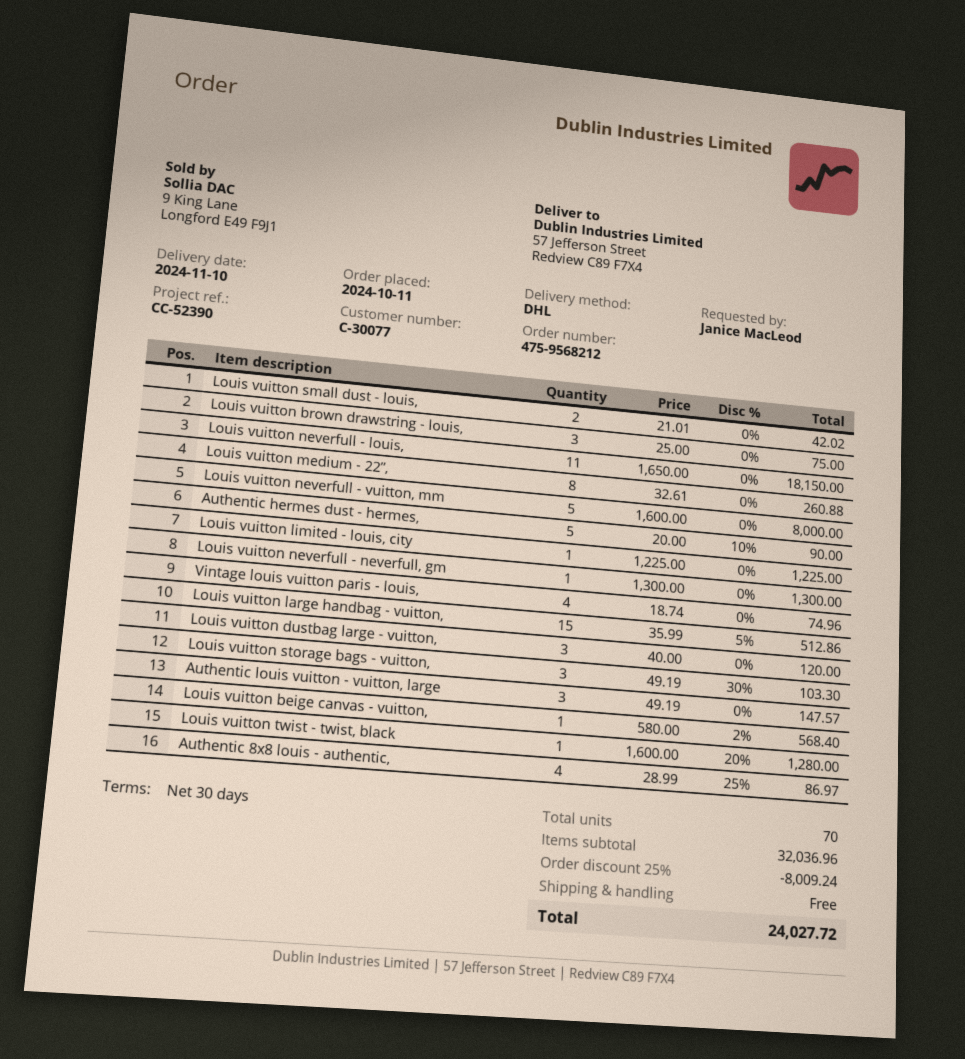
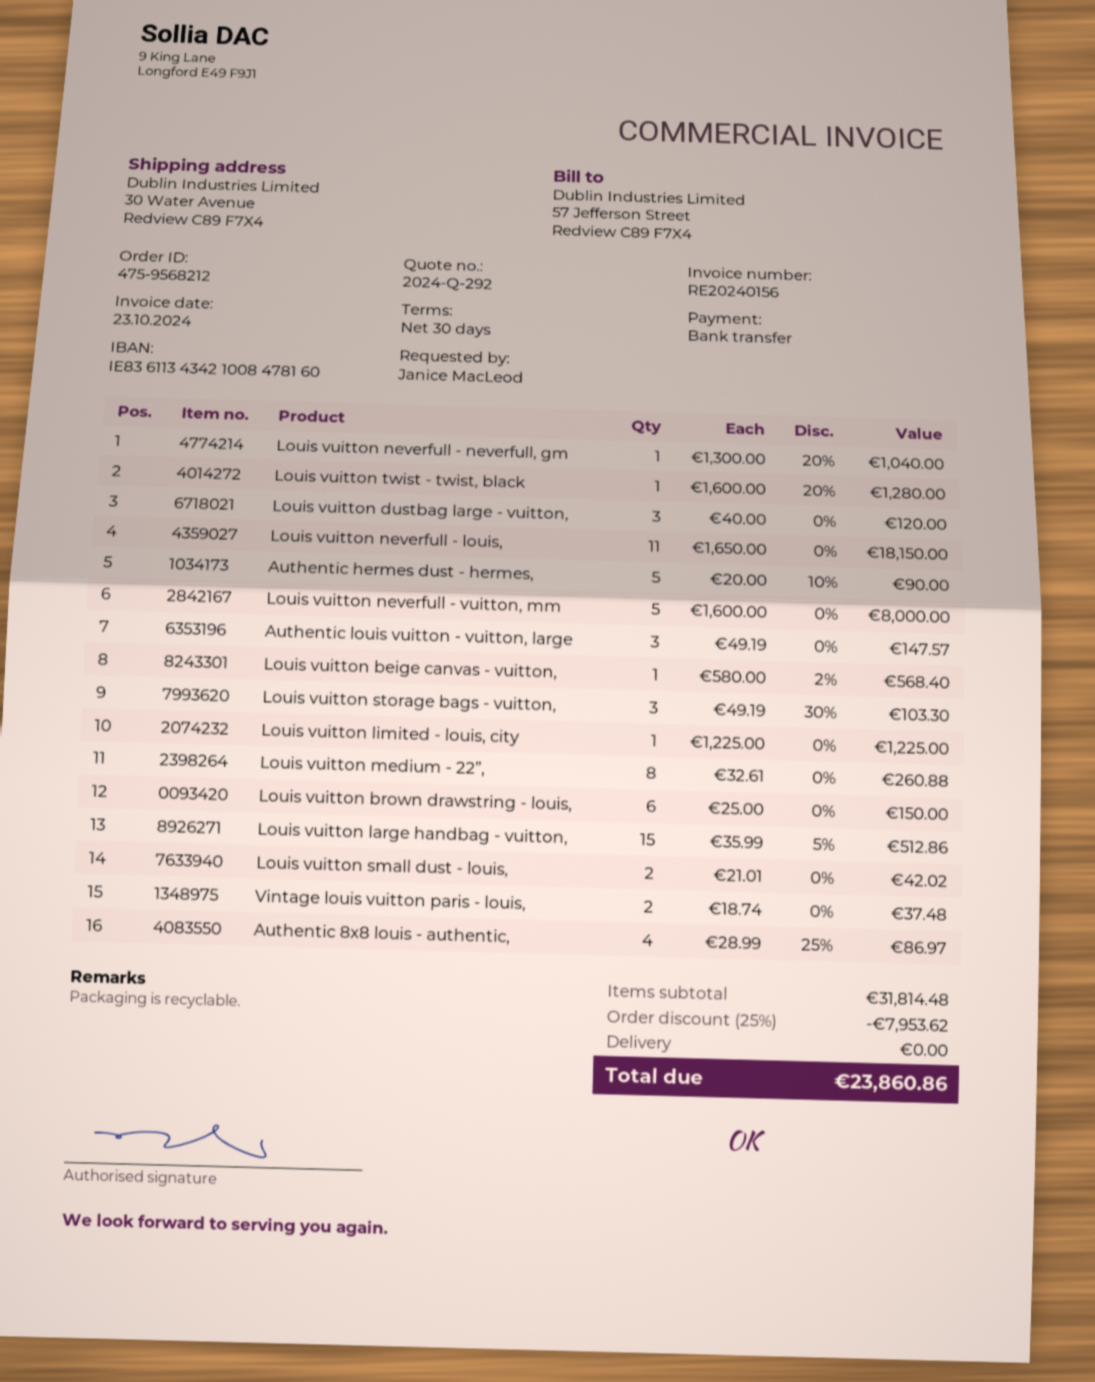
ship to: 57 Jefferson Street, Redview C89 F7X4 -> 30 Water Avenue, Redview C89 F7X4
Louis vuitton brown drawstring - louis,: 3 x 25.00 = 75.00 -> 6 x 25.00 = 150.00
Louis vuitton neverfull - neverfull, gm: 1 x 1300.00 = 1300.00 -> 1 x 1300.00 - 20% = 1040.00
Vintage louis vuitton paris - louis,: 4 x 18.74 = 74.96 -> 2 x 18.74 = 37.48
subtotal: 32036.96 -> 31814.48
discount: 25% = 8009.24 -> 25% = 7953.62
total: 24027.72 -> 23860.86

